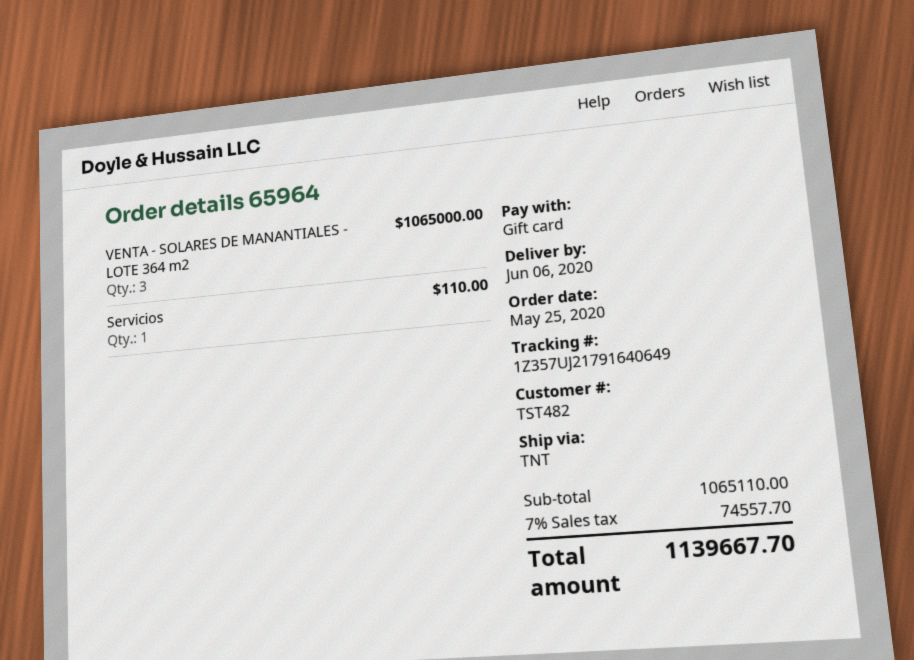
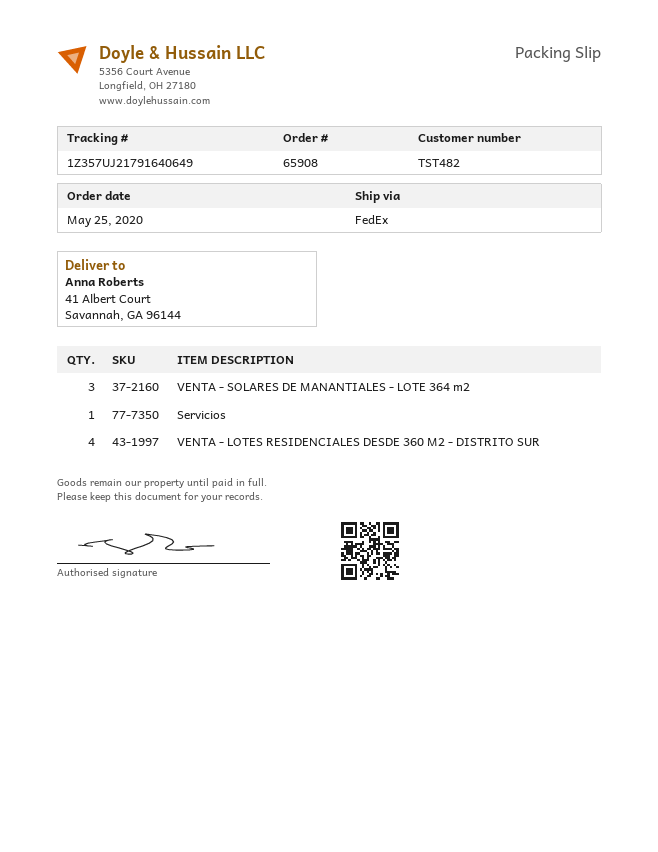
order number: 65964 -> 65908
shipping method: TNT -> FedEx
VENTA - LOTES RESIDENCIALES DESDE 360 M2 - DISTRITO SUR: none -> 4

